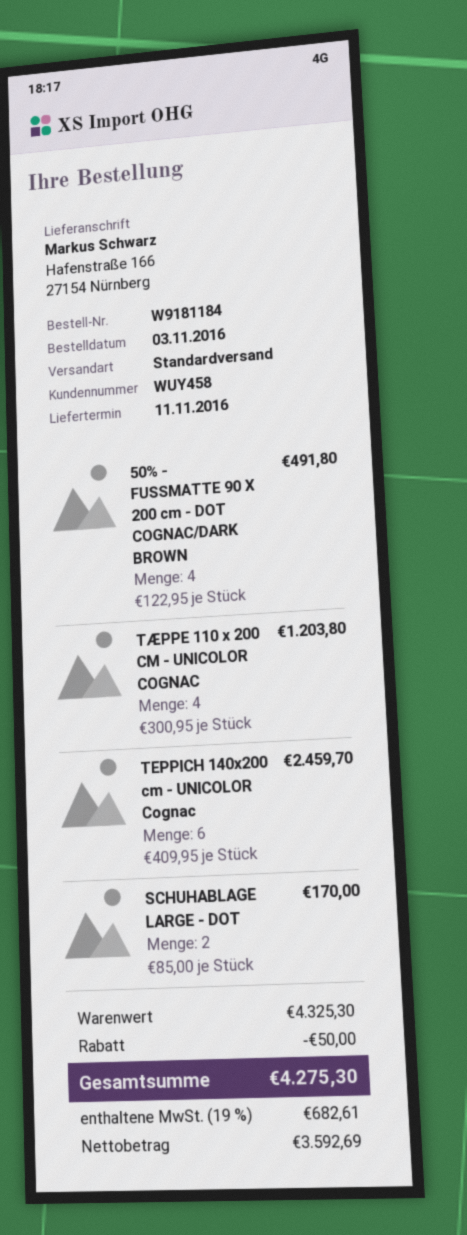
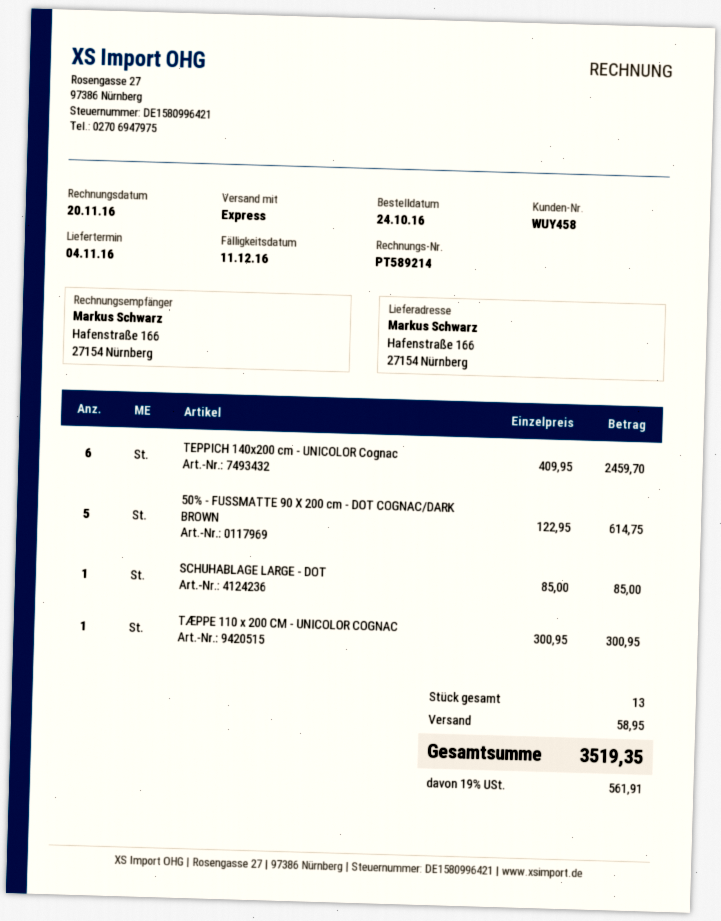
order date: 2016-11-03 -> 2016-10-24
delivery date: 2016-11-11 -> 2016-11-04
shipping method: standard -> express
50% - FUSSMATTE 90 X 200 cm - DOT COGNAC/DARK BROWN: 4 x 122.95 = 491.80 -> 5 x 122.95 = 614.75
TÆPPE 110 x 200 CM - UNICOLOR COGNAC: 4 x 300.95 = 1203.80 -> 1 x 300.95 = 300.95
SCHUHABLAGE LARGE - DOT: 2 x 85.00 = 170.00 -> 1 x 85.00 = 85.00
discount: 50.00 -> none
shipping: none -> 58.95
tax: 19% = 682.61 -> 19% = 561.91
total: 4275.30 -> 3519.35

